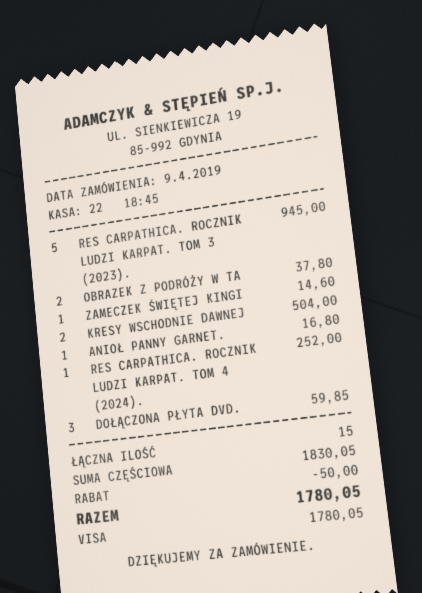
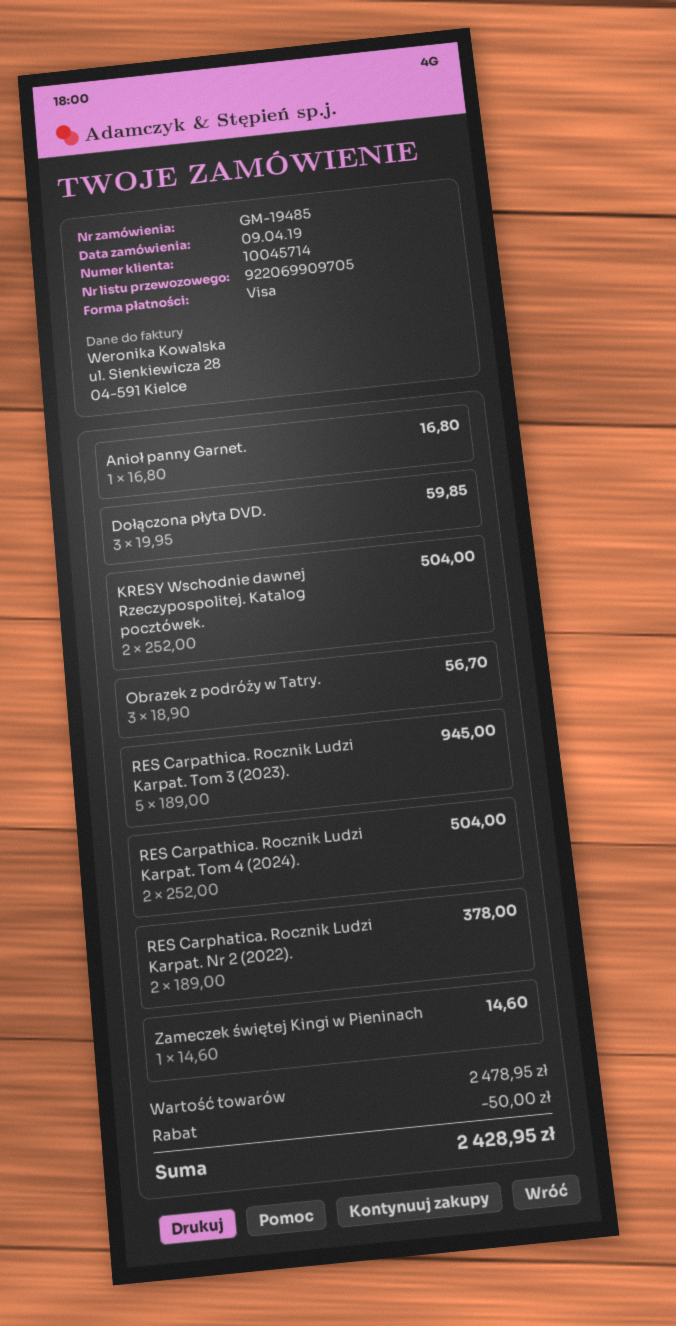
OBRAZEK Z PODRÓŻY W TA: 2 for 37.80 -> 3 for 56.70
RES CARPATHICA. ROCZNIK LUDZI KARPAT. TOM 4 (2024).: 1 for 252.00 -> 2 for 504.00
RES Carphatica. Rocznik Ludzi Karpat. Nr 2 (2022).: none -> 2 for 378.00
subtotal: 1830.05 -> 2478.95
total: 1780.05 -> 2428.95

